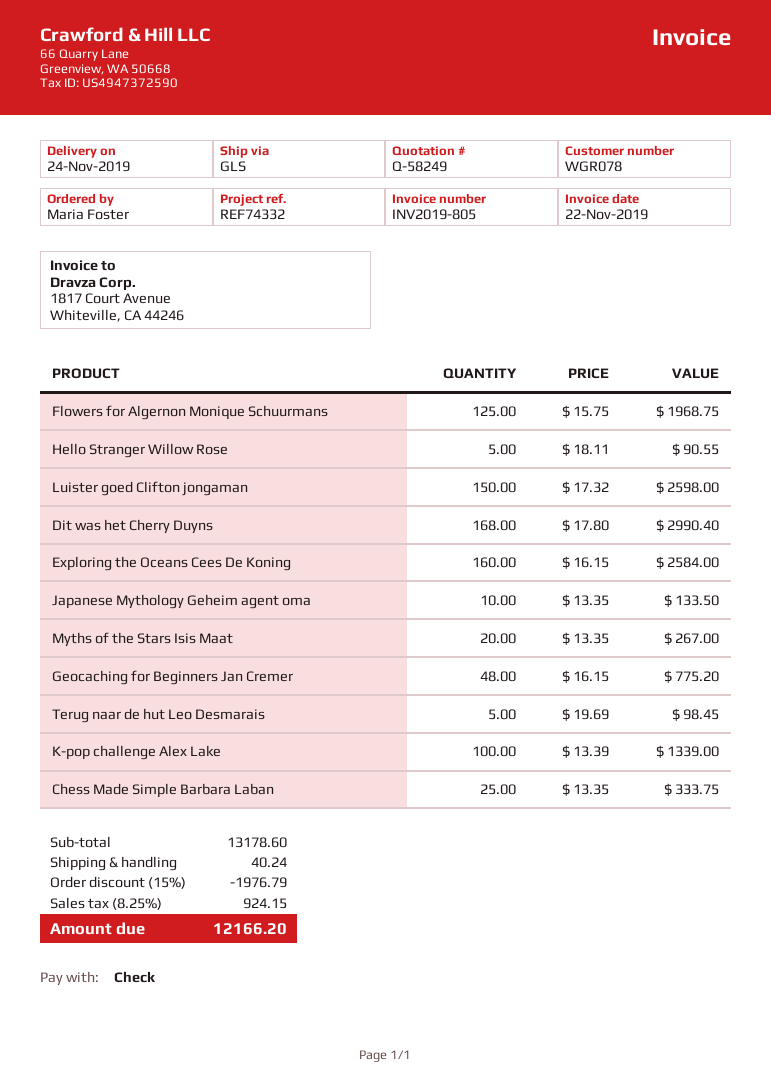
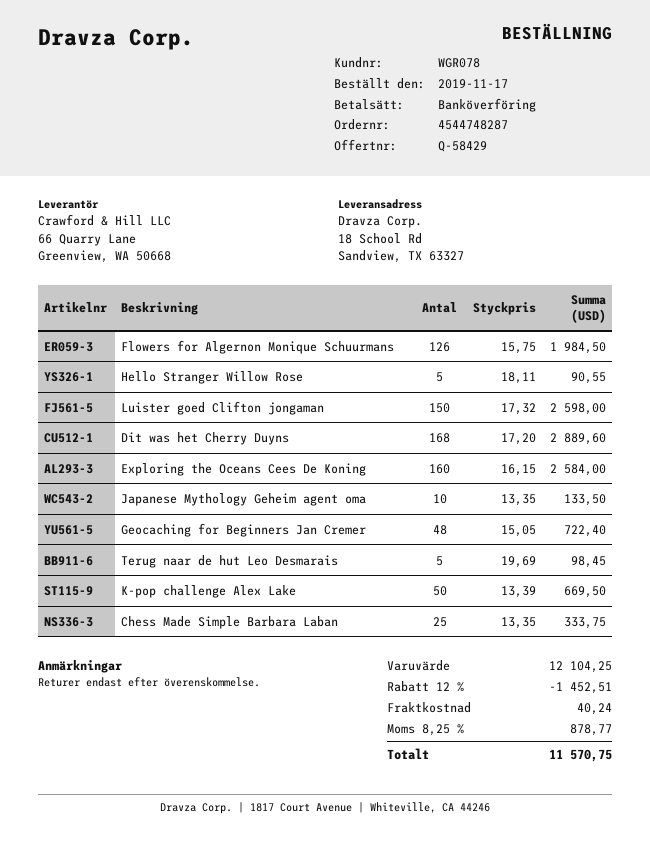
quote number: Q-58249 -> Q-58429
payment method: cheque -> bank transfer
Flowers for Algernon Monique Schuurmans: 125 x 15.75 = 1968.75 -> 126 x 15.75 = 1984.50
Dit was het Cherry Duyns: 168 x 17.80 = 2990.40 -> 168 x 17.20 = 2889.60
Myths of the Stars Isis Maat: 20 x 13.35 = 267.00 -> none
Geocaching for Beginners Jan Cremer: 48 x 16.15 = 775.20 -> 48 x 15.05 = 722.40
K-pop challenge Alex Lake: 100 x 13.39 = 1339.00 -> 50 x 13.39 = 669.50
subtotal: 13178.60 -> 12104.25
discount: 15% = 1976.79 -> 12% = 1452.51
tax: 8.25% = 924.15 -> 8.25% = 878.77
total: 12166.20 -> 11570.75

